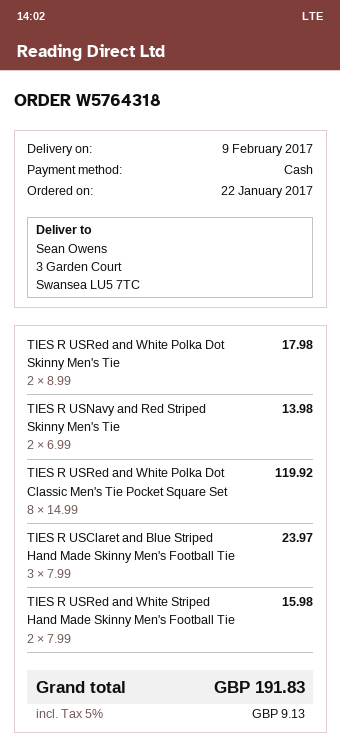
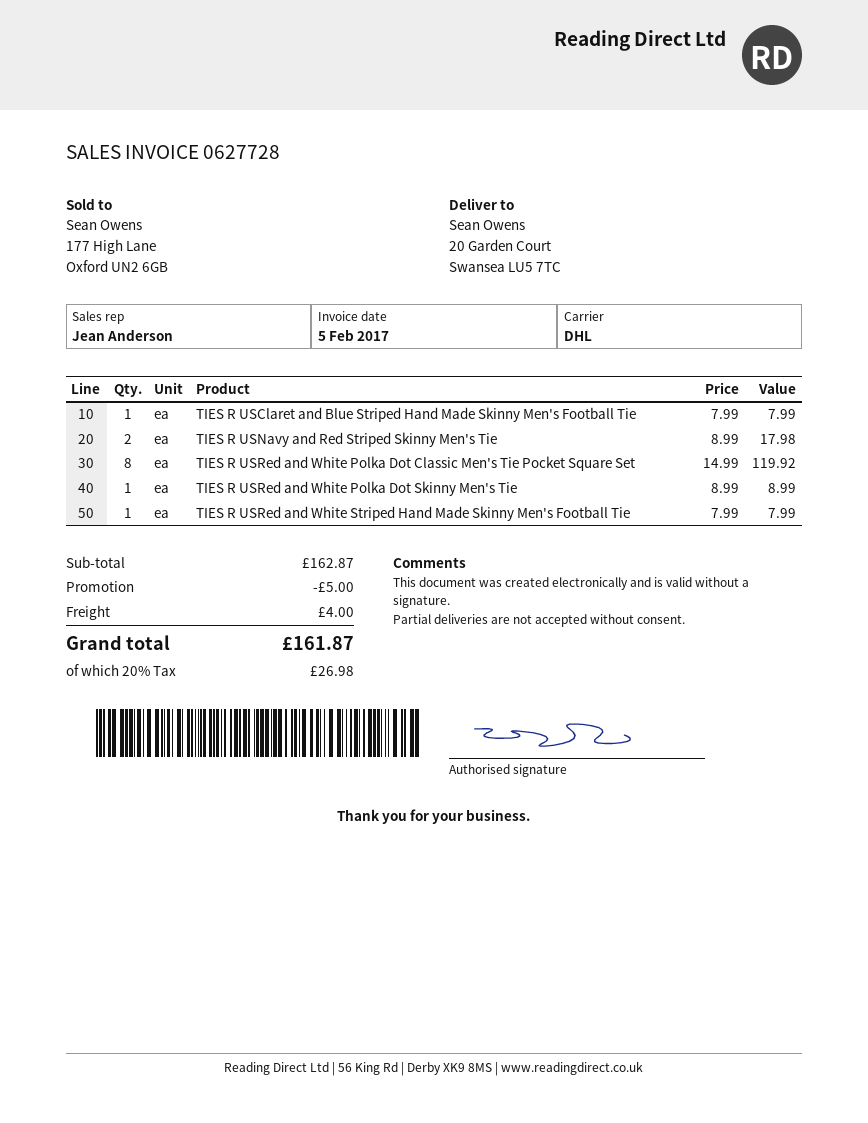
ship to: 3 Garden Court, Swansea LU5 7TC -> 20 Garden Court, Swansea LU5 7TC
TIES R USRed and White Polka Dot Skinny Men's Tie: 2 x 8.99 = 17.98 -> 1 x 8.99 = 8.99
TIES R USNavy and Red Striped Skinny Men's Tie: 2 x 6.99 = 13.98 -> 2 x 8.99 = 17.98
TIES R USClaret and Blue Striped Hand Made Skinny Men's Football Tie: 3 x 7.99 = 23.97 -> 1 x 7.99 = 7.99
TIES R USRed and White Striped Hand Made Skinny Men's Football Tie: 2 x 7.99 = 15.98 -> 1 x 7.99 = 7.99
discount: none -> 5.00
shipping: none -> 4.00
tax: 5% = 9.13 -> 20% = 26.98
total: 191.83 -> 161.87

